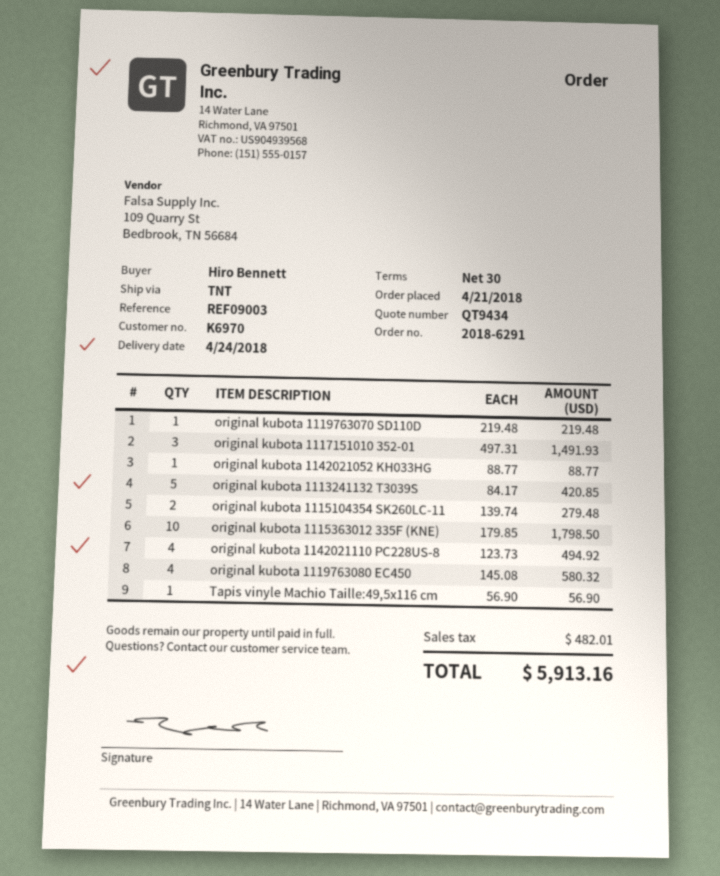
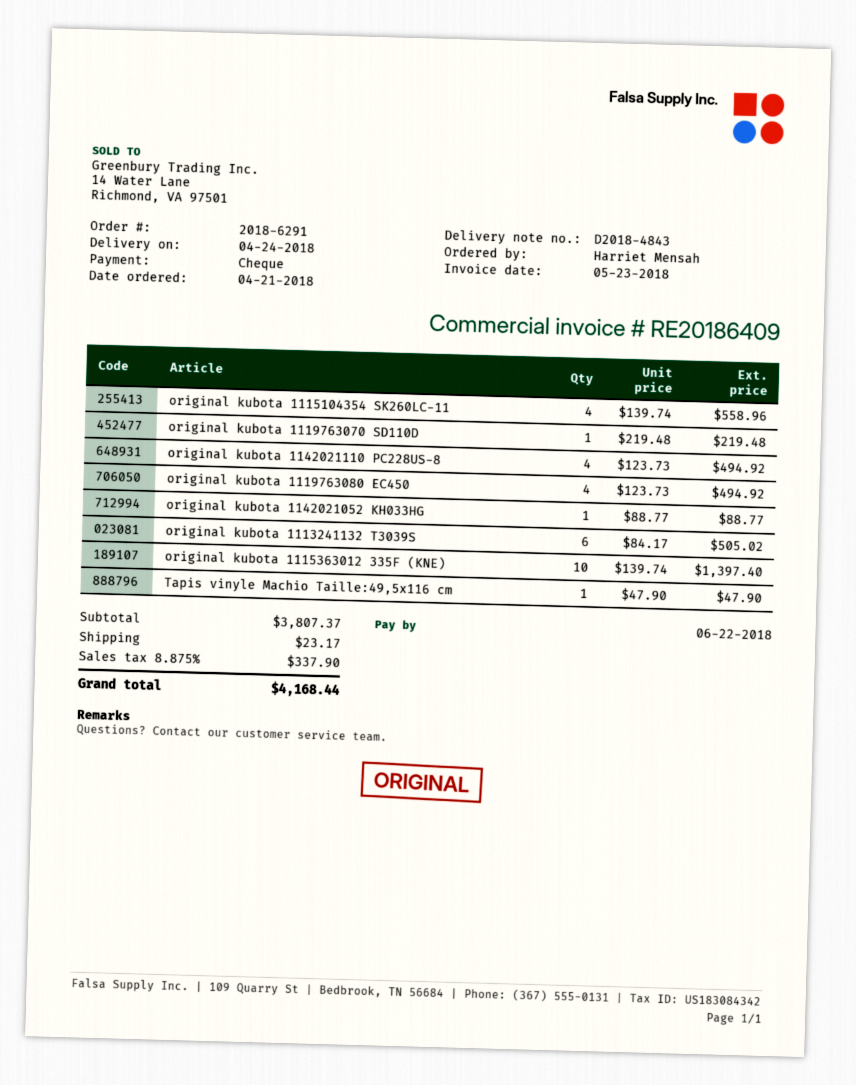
ordered by: Hiro Bennett -> Harriet Mensah
original kubota 1117151010 352-01: 3 x 497.31 = 1491.93 -> none
original kubota 1113241132 T3039S: 5 x 84.17 = 420.85 -> 6 x 84.17 = 505.02
original kubota 1115104354 SK260LC-11: 2 x 139.74 = 279.48 -> 4 x 139.74 = 558.96
original kubota 1115363012 335F (KNE): 10 x 179.85 = 1798.50 -> 10 x 139.74 = 1397.40
original kubota 1119763080 EC450: 4 x 145.08 = 580.32 -> 4 x 123.73 = 494.92
Tapis vinyle Machio Taille:49,5x116 cm: 1 x 56.90 = 56.90 -> 1 x 47.90 = 47.90
shipping: none -> 23.17
tax: 482.01 -> 337.90
total: 5913.16 -> 4168.44

